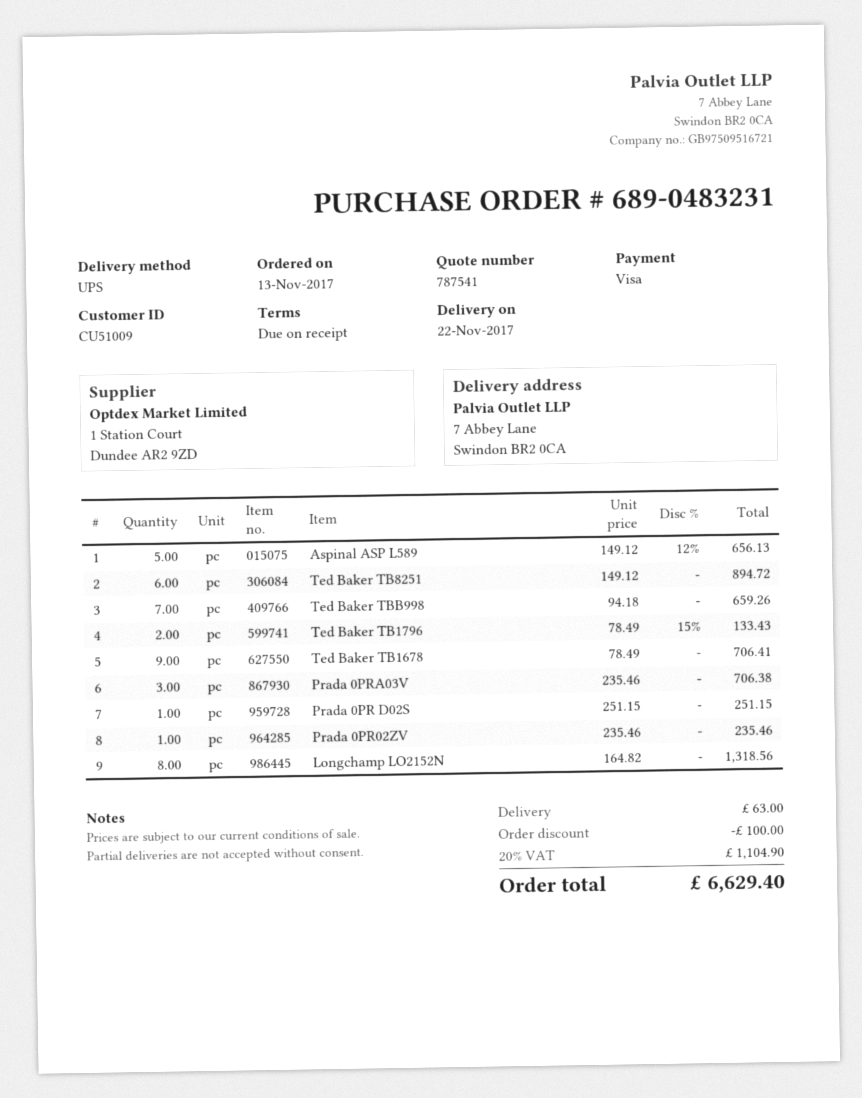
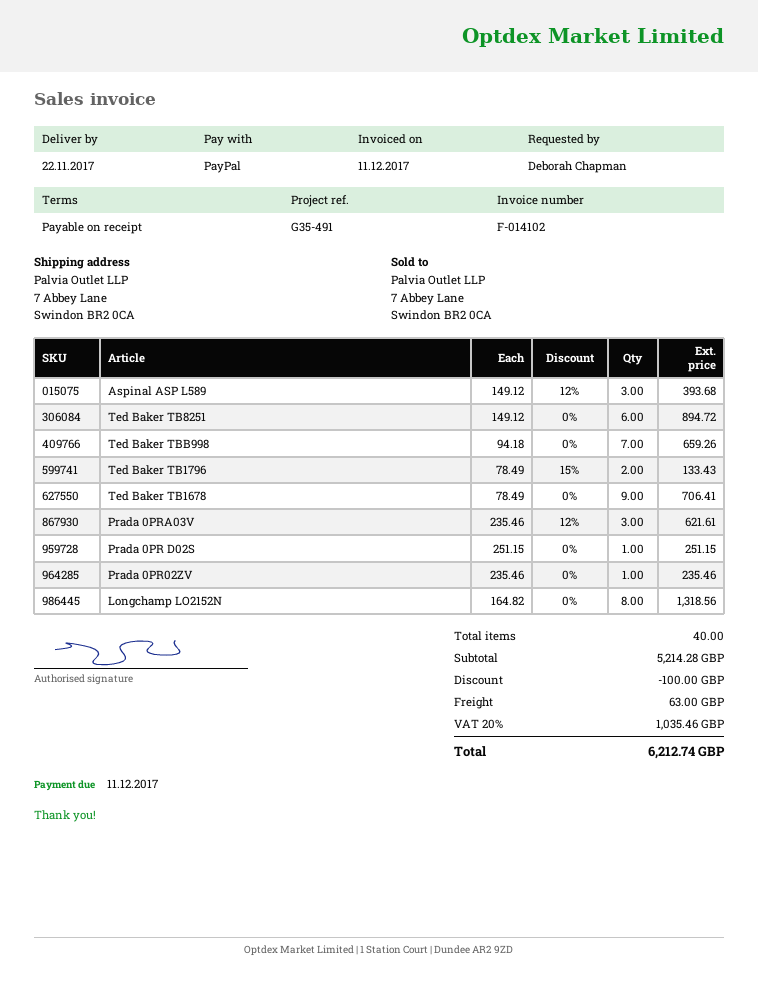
payment method: Visa -> PayPal
Aspinal ASP L589: 5 x 149.12 - 12% = 656.13 -> 3 x 149.12 - 12% = 393.68
Prada 0PRA03V: 3 x 235.46 = 706.38 -> 3 x 235.46 - 12% = 621.61
tax: 20% = 1104.90 -> 20% = 1035.46
total: 6629.40 -> 6212.74

